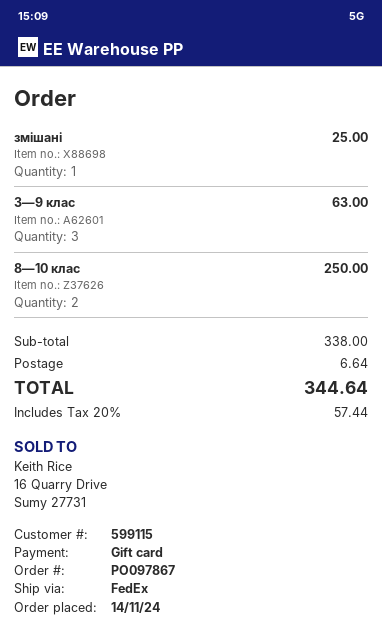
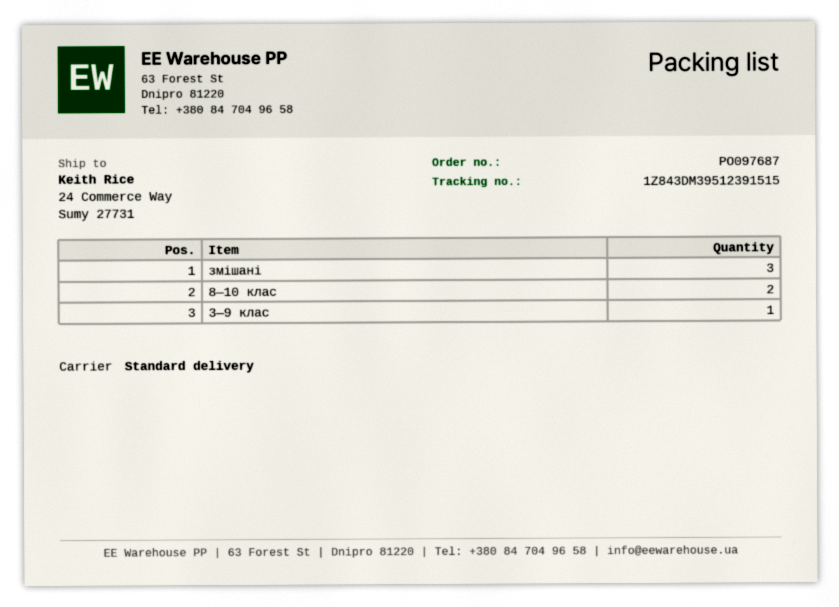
order number: PO097867 -> PO097687
shipping method: FedEx -> standard
змішані: 1 -> 3
3—9 клас: 3 -> 1

